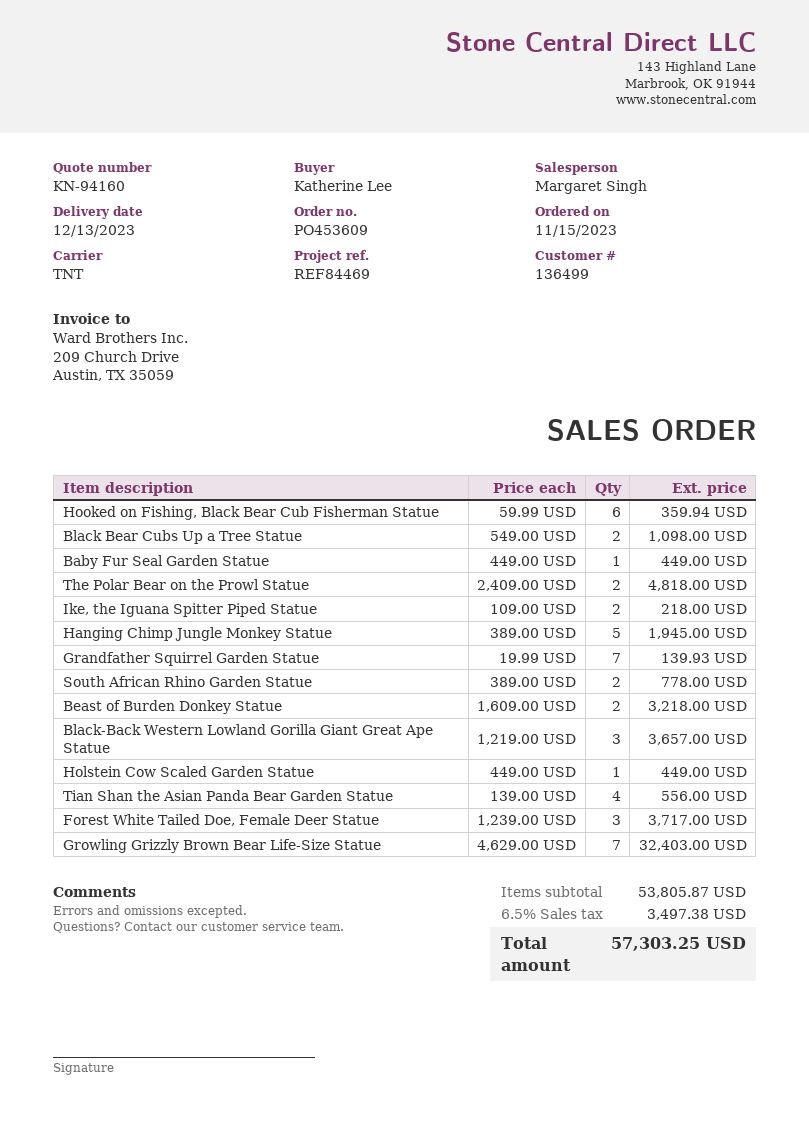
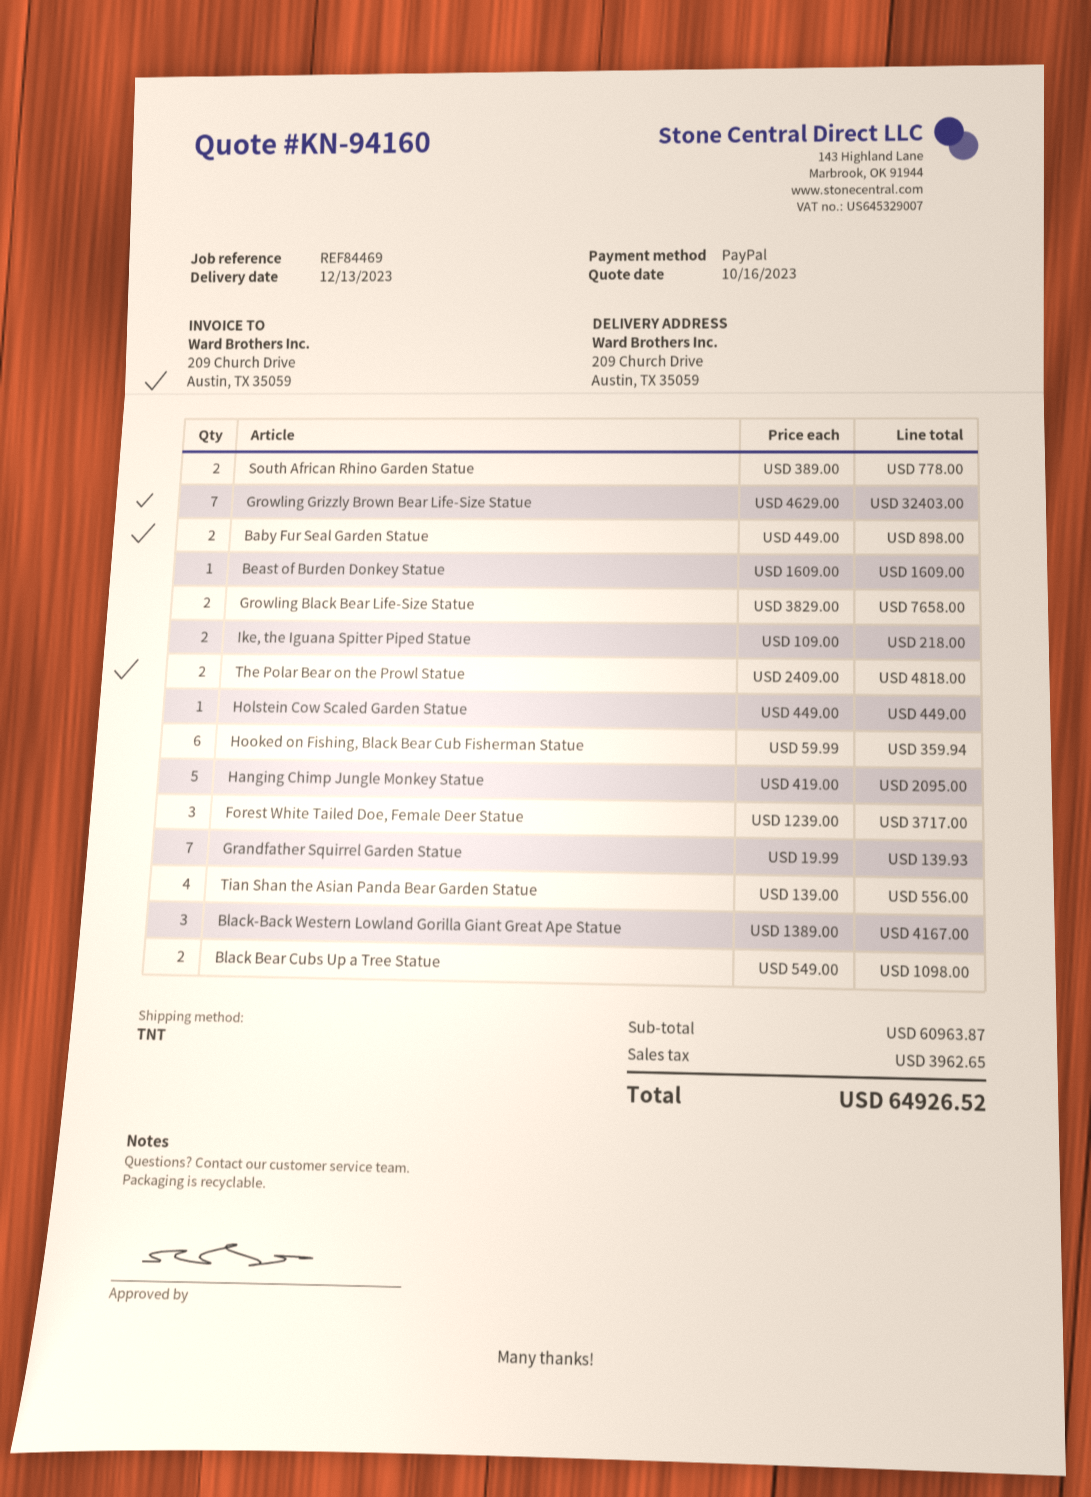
Baby Fur Seal Garden Statue: 1 x 449.00 = 449.00 -> 2 x 449.00 = 898.00
Hanging Chimp Jungle Monkey Statue: 5 x 389.00 = 1945.00 -> 5 x 419.00 = 2095.00
Beast of Burden Donkey Statue: 2 x 1609.00 = 3218.00 -> 1 x 1609.00 = 1609.00
Black-Back Western Lowland Gorilla Giant Great Ape Statue: 3 x 1219.00 = 3657.00 -> 3 x 1389.00 = 4167.00
Growling Black Bear Life-Size Statue: none -> 2 x 3829.00 = 7658.00
subtotal: 53805.87 -> 60963.87
tax: 3497.38 -> 3962.65
total: 57303.25 -> 64926.52

